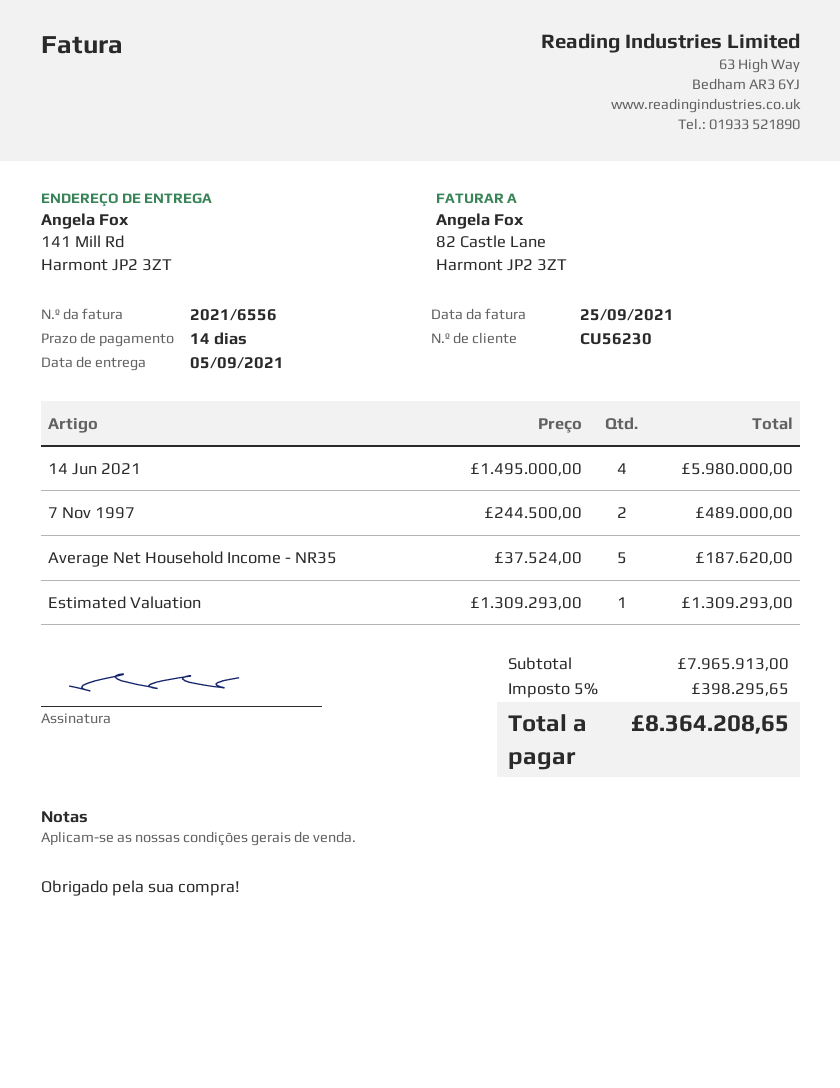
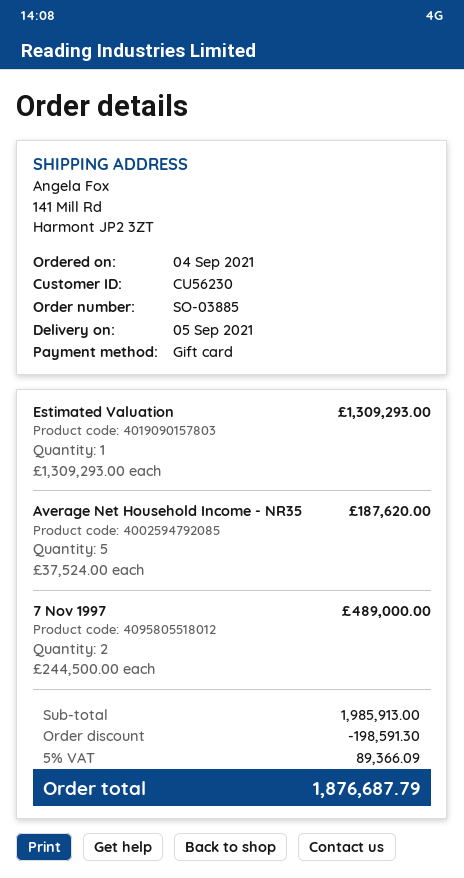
14 Jun 2021: 4 x 1495000.00 = 5980000.00 -> none
subtotal: 7965913.00 -> 1985913.00
discount: none -> 198591.30
tax: 5% = 398295.65 -> 5% = 89366.09
total: 8364208.65 -> 1876687.79

